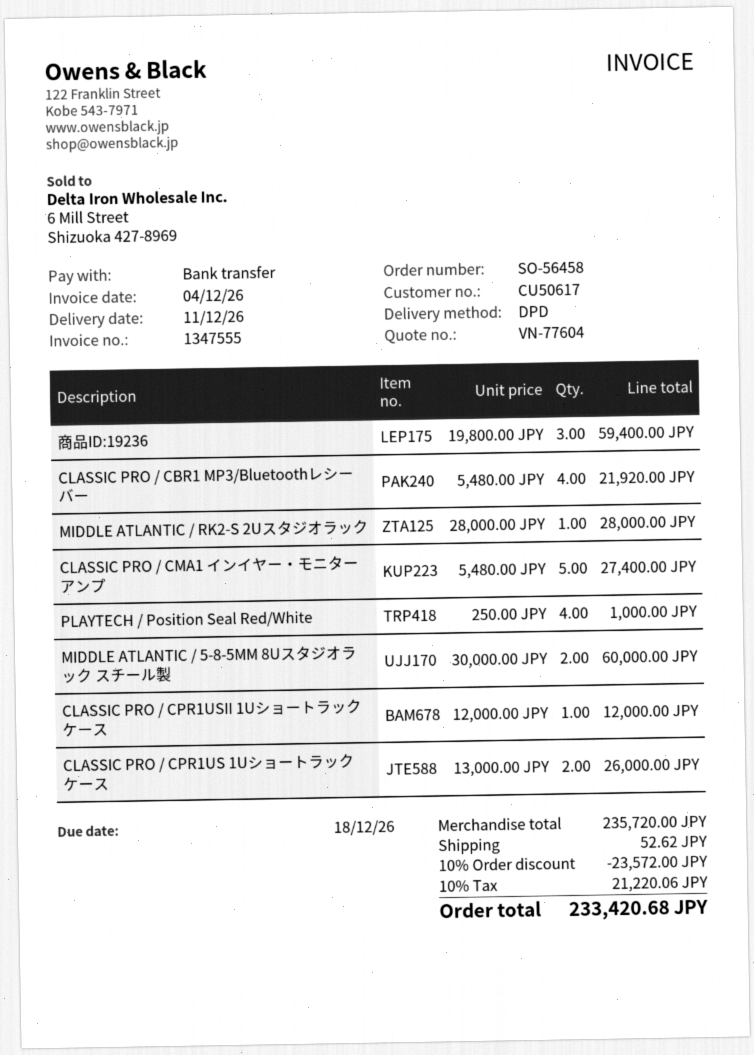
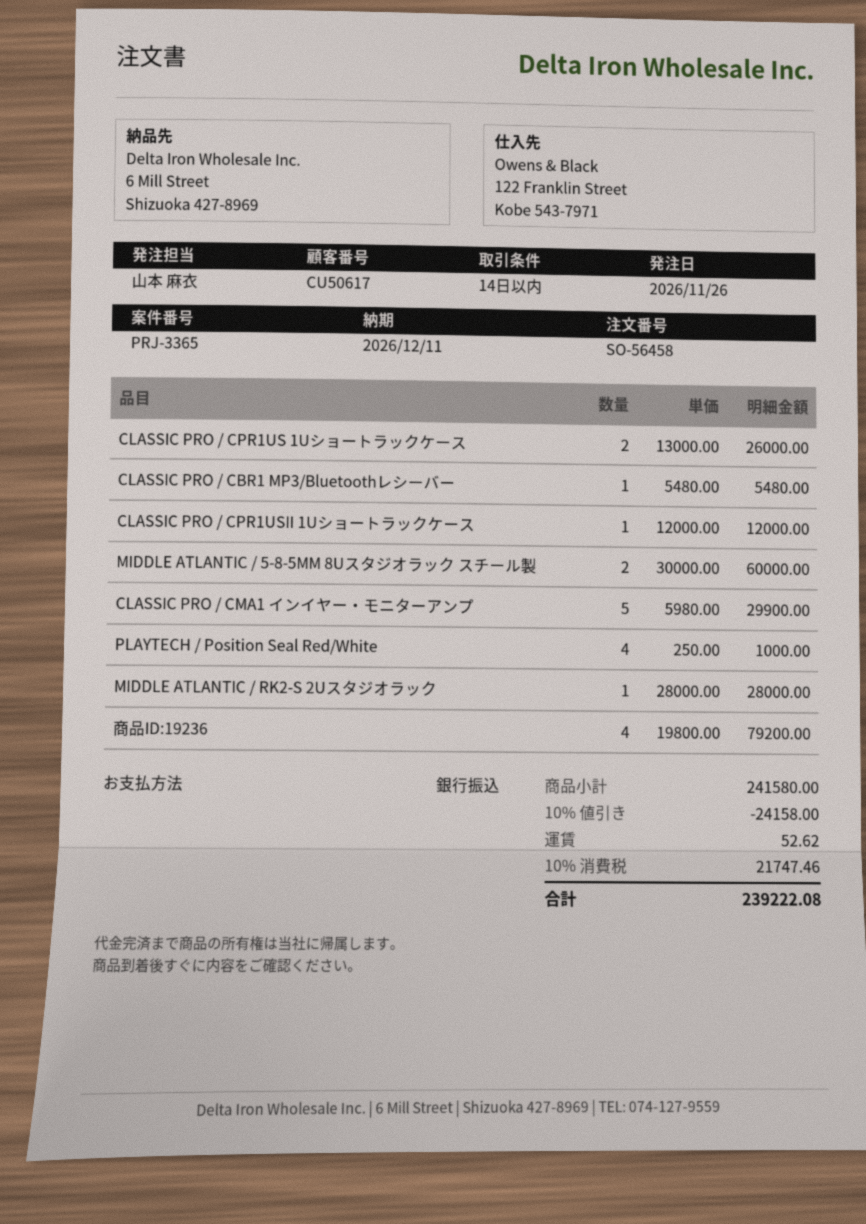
商品ID:19236: 3 x 19800.00 = 59400.00 -> 4 x 19800.00 = 79200.00
CLASSIC PRO / CBR1 MP3/Bluetoothレシーバー: 4 x 5480.00 = 21920.00 -> 1 x 5480.00 = 5480.00
CLASSIC PRO / CMA1 インイヤー・モニターアンプ: 5 x 5480.00 = 27400.00 -> 5 x 5980.00 = 29900.00
subtotal: 235720.00 -> 241580.00
discount: 10% = 23572.00 -> 10% = 24158.00
tax: 10% = 21220.06 -> 10% = 21747.46
total: 233420.68 -> 239222.08

